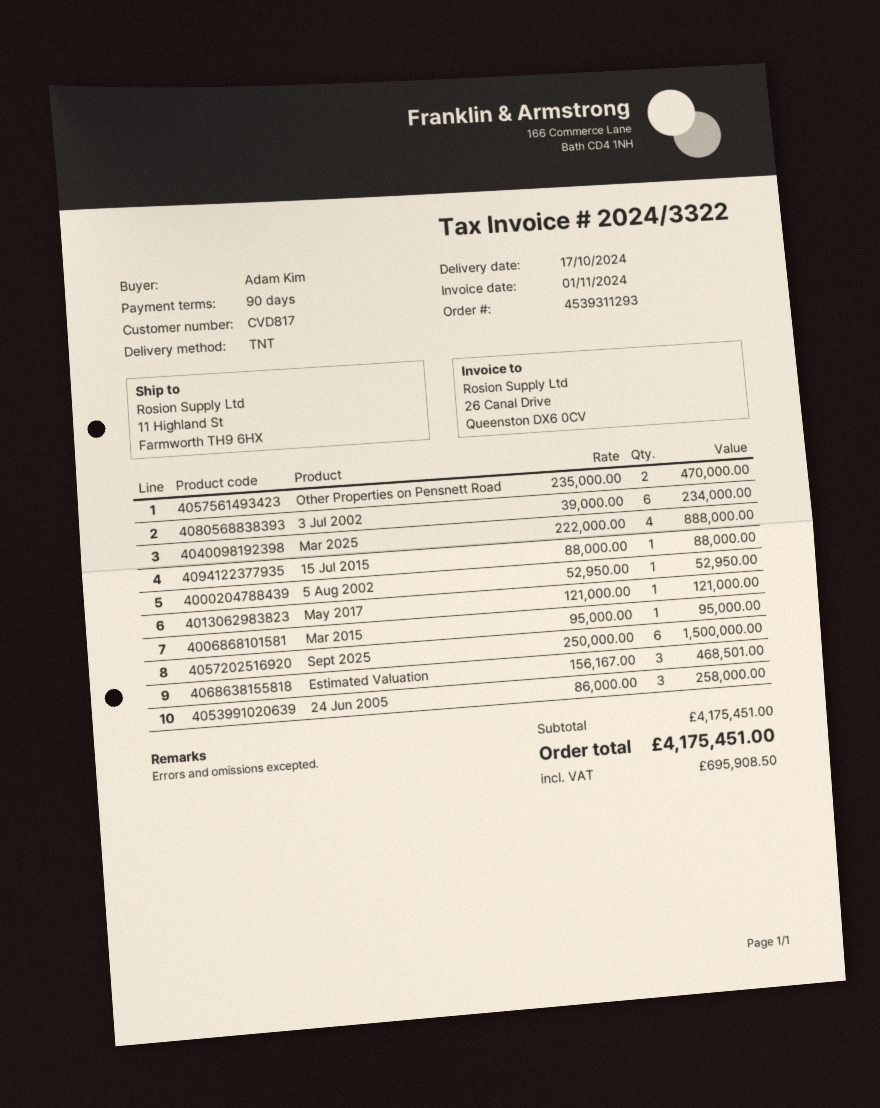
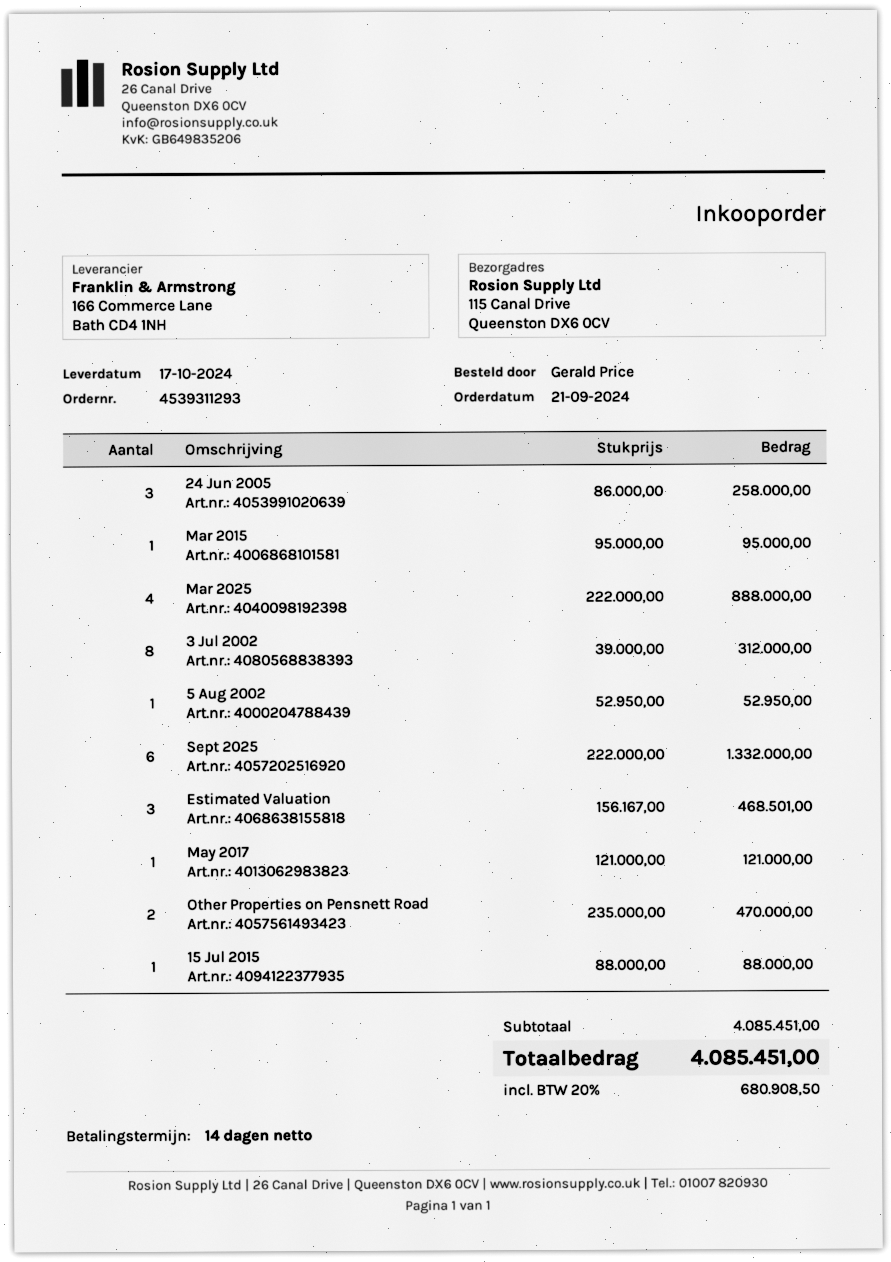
payment terms: 90 days -> 14 days
ordered by: Adam Kim -> Gerald Price
ship to: 11 Highland St, Farmworth TH9 6HX -> 115 Canal Drive, Queenston DX6 0CV
3 Jul 2002: 6 x 39000.00 = 234000.00 -> 8 x 39000.00 = 312000.00
Sept 2025: 6 x 250000.00 = 1500000.00 -> 6 x 222000.00 = 1332000.00
subtotal: 4175451.00 -> 4085451.00
tax: 695908.50 -> 680908.50
total: 4175451.00 -> 4085451.00

